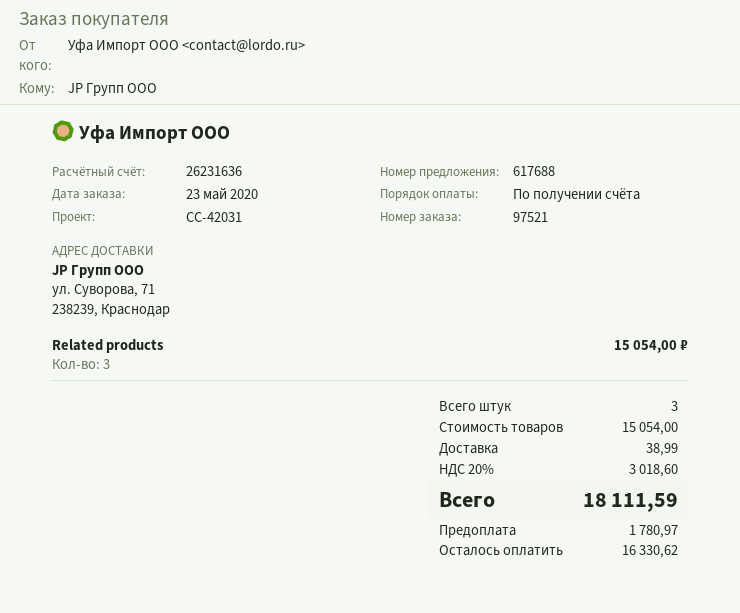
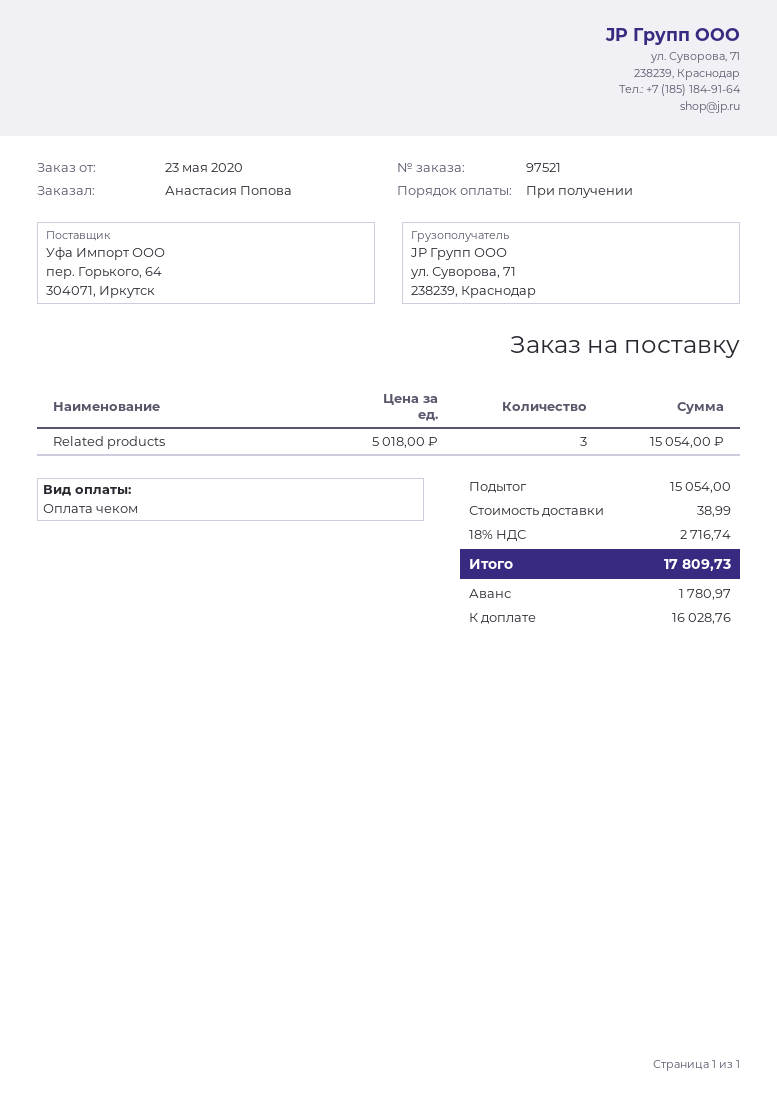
tax: 20% = 3018.60 -> 18% = 2716.74
total: 18111.59 -> 17809.73
balance: 16330.62 -> 16028.76

